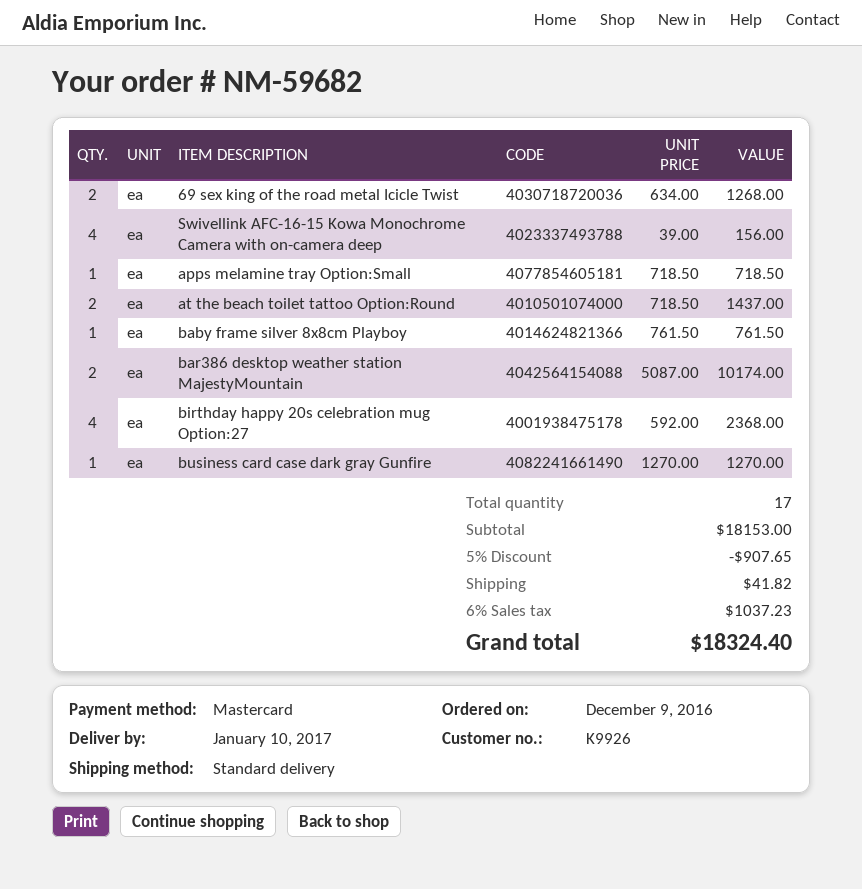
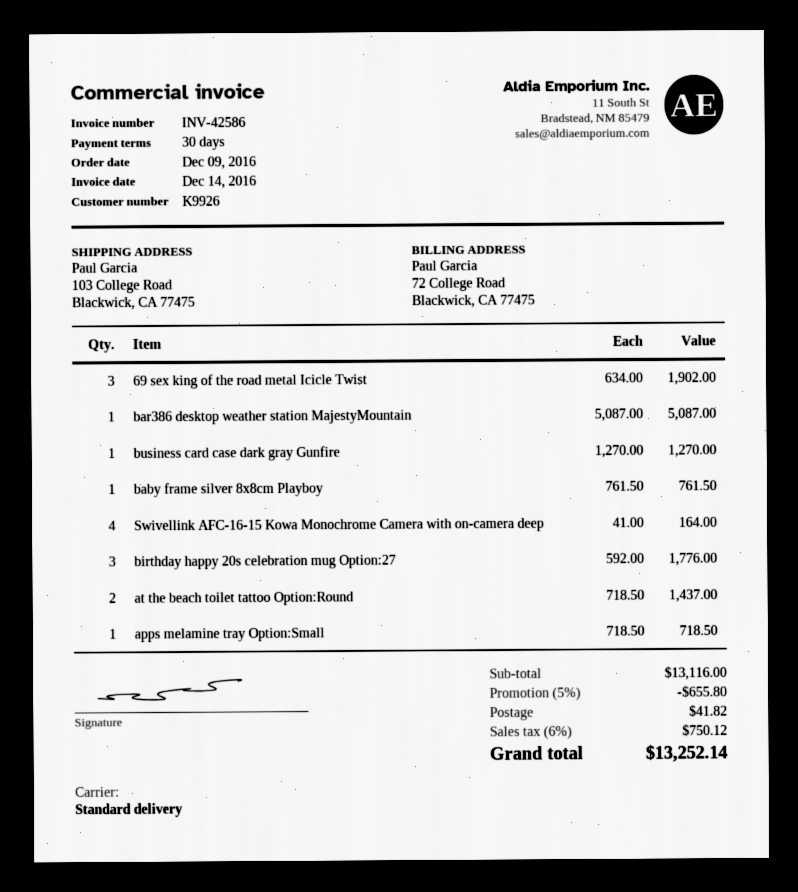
69 sex king of the road metal Icicle Twist: 2 x 634.00 = 1268.00 -> 3 x 634.00 = 1902.00
Swivellink AFC-16-15 Kowa Monochrome Camera with on-camera deep: 4 x 39.00 = 156.00 -> 4 x 41.00 = 164.00
bar386 desktop weather station MajestyMountain: 2 x 5087.00 = 10174.00 -> 1 x 5087.00 = 5087.00
birthday happy 20s celebration mug Option:27: 4 x 592.00 = 2368.00 -> 3 x 592.00 = 1776.00
subtotal: 18153.00 -> 13116.00
discount: 5% = 907.65 -> 5% = 655.80
tax: 6% = 1037.23 -> 6% = 750.12
total: 18324.40 -> 13252.14

